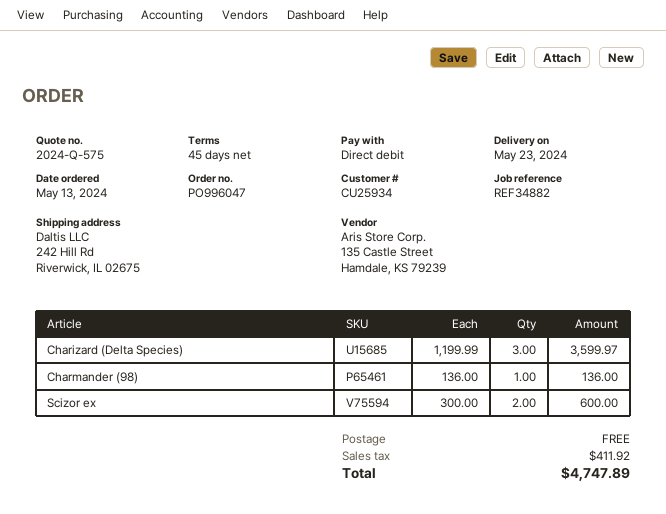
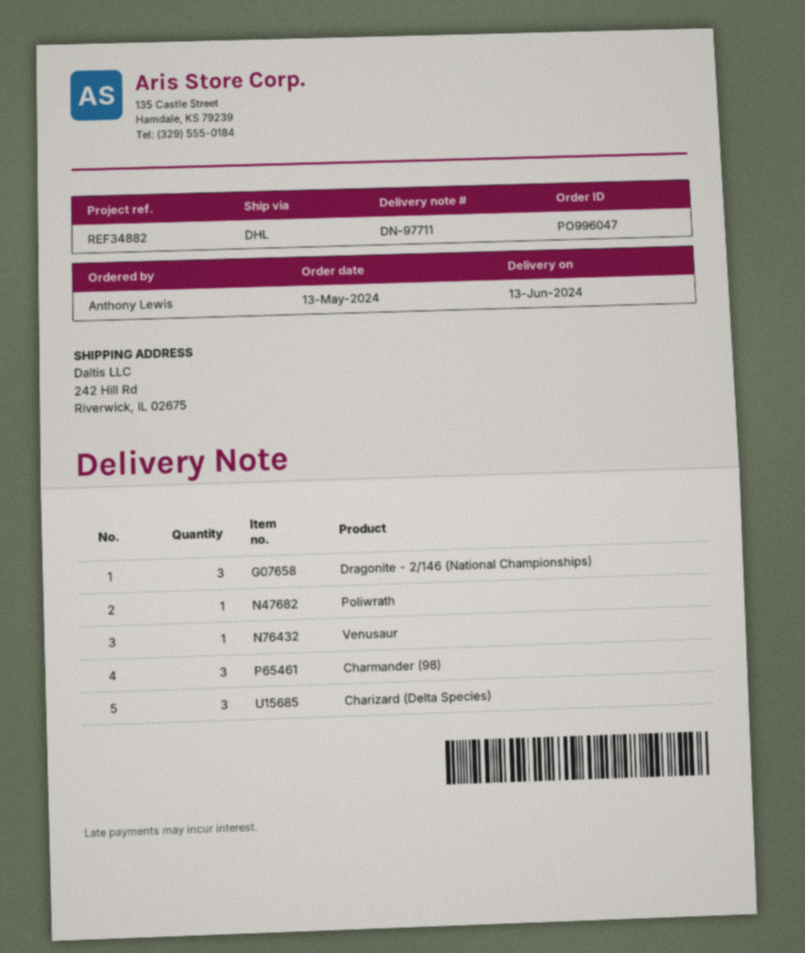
delivery date: 2024-05-23 -> 2024-06-13
Charmander (98): 1 -> 3
Scizor ex: 2 -> none
Dragonite - 2/146 (National Championships): none -> 3
Poliwrath: none -> 1
Venusaur: none -> 1

